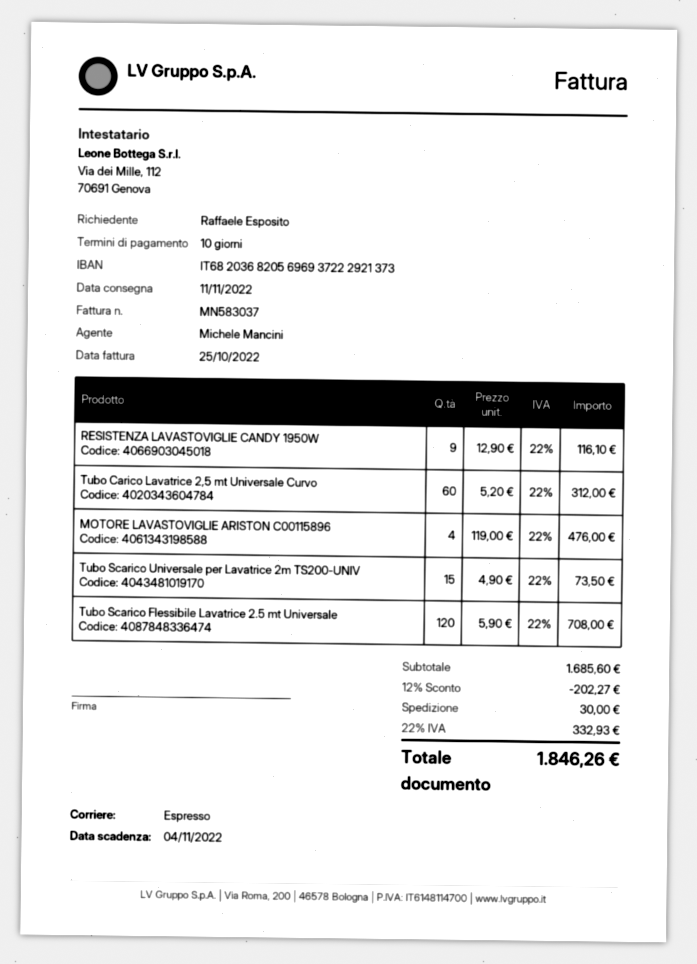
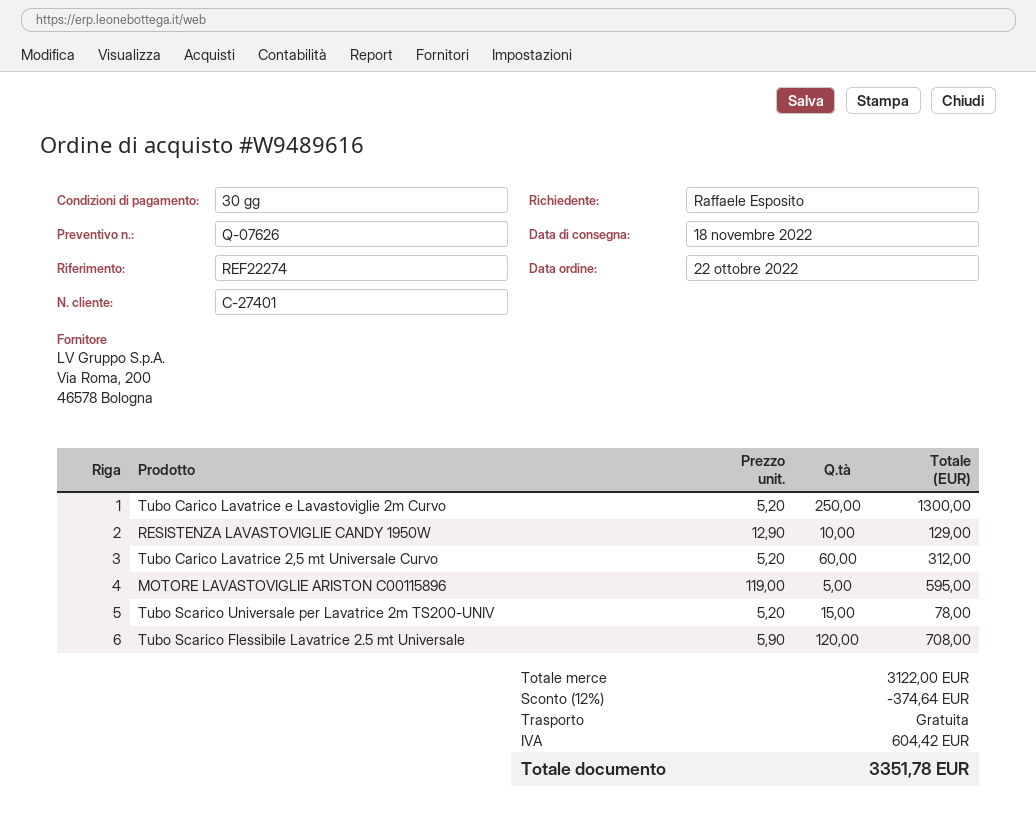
delivery date: 2022-11-11 -> 2022-11-18
payment terms: 10 days -> 30 days
RESISTENZA LAVASTOVIGLIE CANDY 1950W: 9 x 12.90 = 116.10 -> 10 x 12.90 = 129.00
MOTORE LAVASTOVIGLIE ARISTON C00115896: 4 x 119.00 = 476.00 -> 5 x 119.00 = 595.00
Tubo Scarico Universale per Lavatrice 2m TS200-UNIV: 15 x 4.90 = 73.50 -> 15 x 5.20 = 78.00
Tubo Carico Lavatrice e Lavastoviglie 2m Curvo: none -> 250 x 5.20 = 1300.00
subtotal: 1685.60 -> 3122.00
discount: 12% = 202.27 -> 12% = 374.64
shipping: 30.00 -> 0.00
tax: 332.93 -> 604.42
total: 1846.26 -> 3351.78

